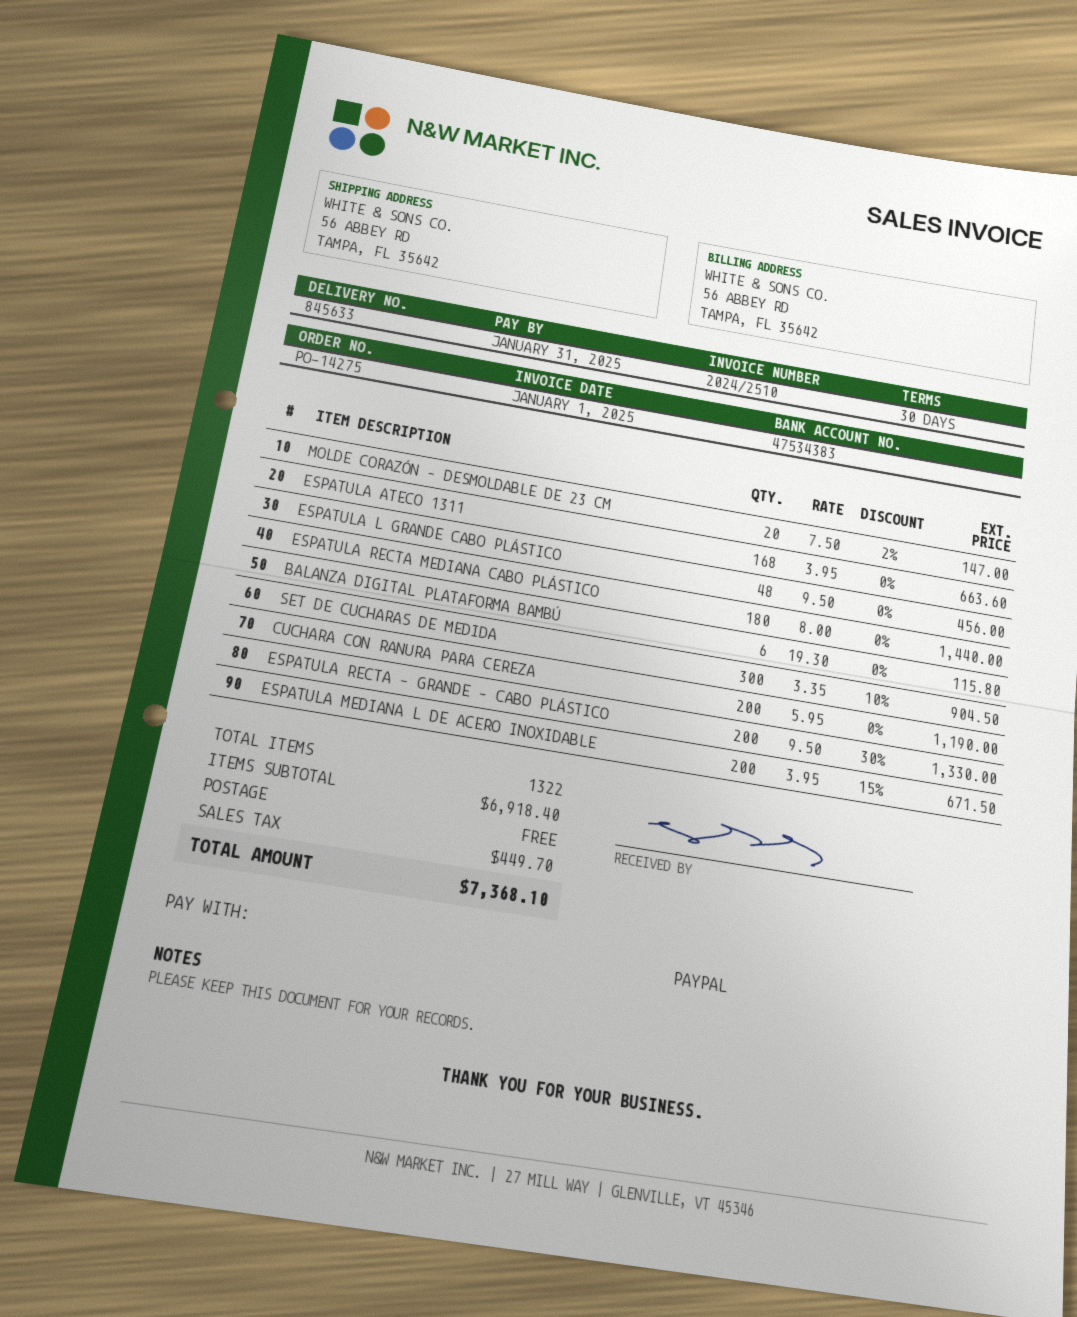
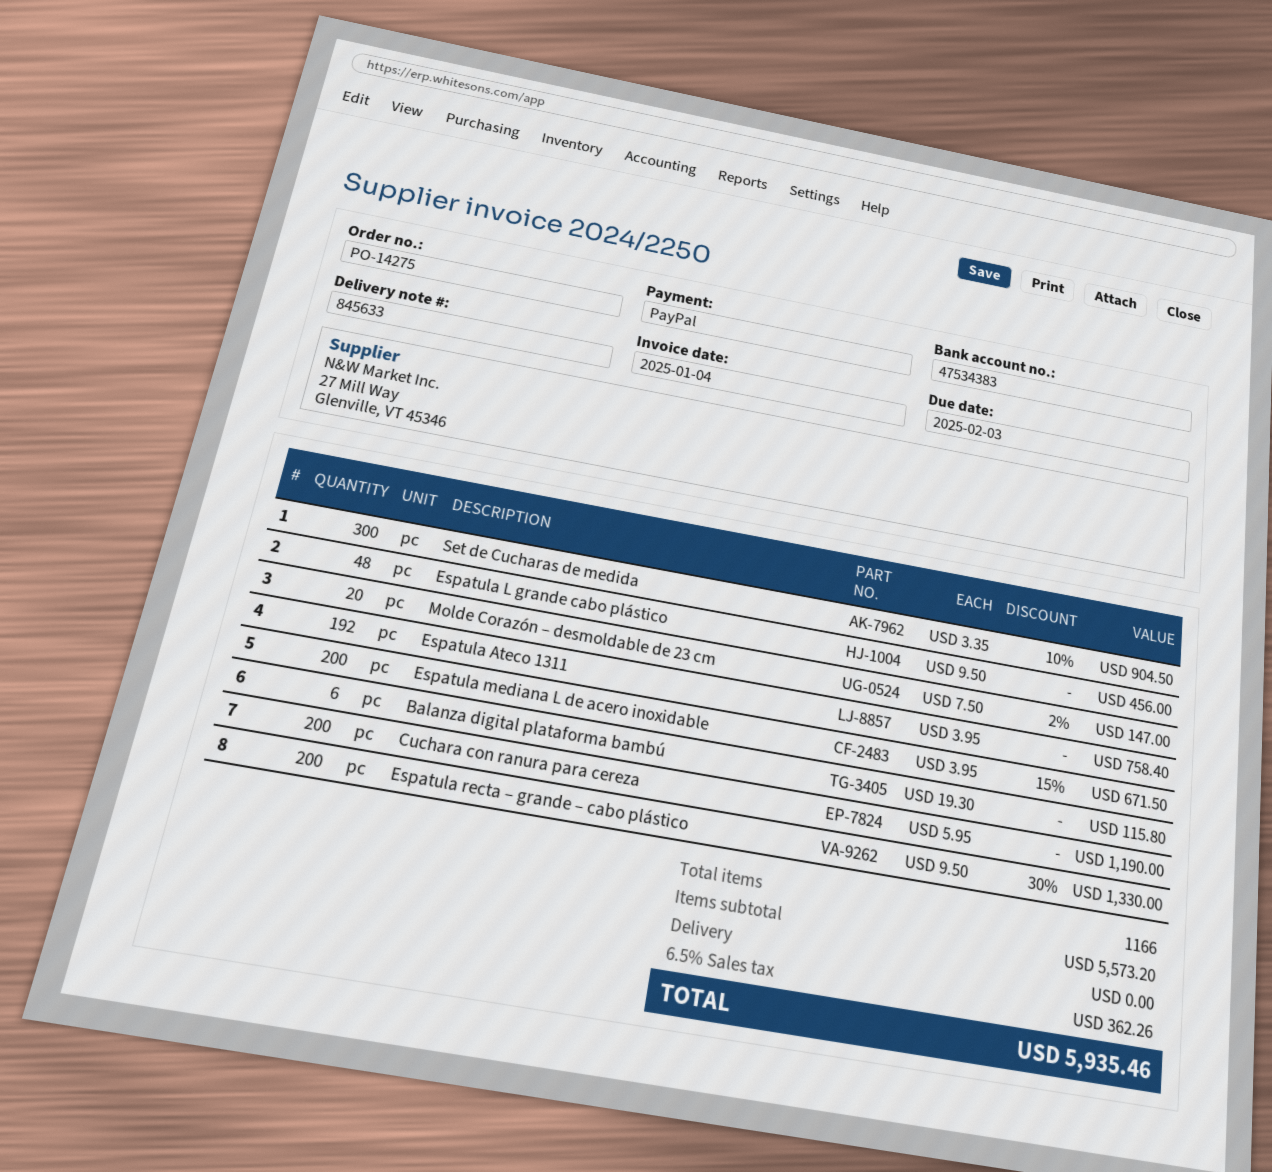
invoice number: 2024/2510 -> 2024/2250
invoice date: 2025-01-01 -> 2025-01-04
due date: 2025-01-31 -> 2025-02-03
ESPATULA ATECO 1311: 168 x 3.95 = 663.60 -> 192 x 3.95 = 758.40
ESPATULA RECTA MEDIANA CABO PLÁSTICO: 180 x 8.00 = 1440.00 -> none
total quantity: 1322 -> 1166
subtotal: 6918.40 -> 5573.20
tax: 449.70 -> 362.26
total: 7368.10 -> 5935.46

